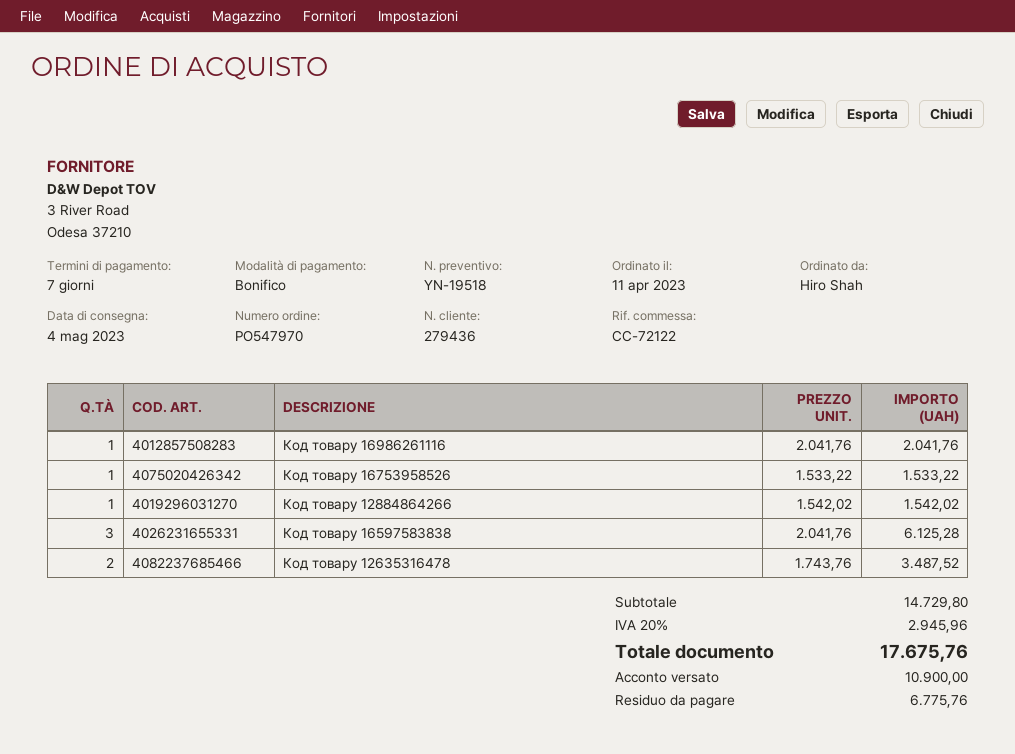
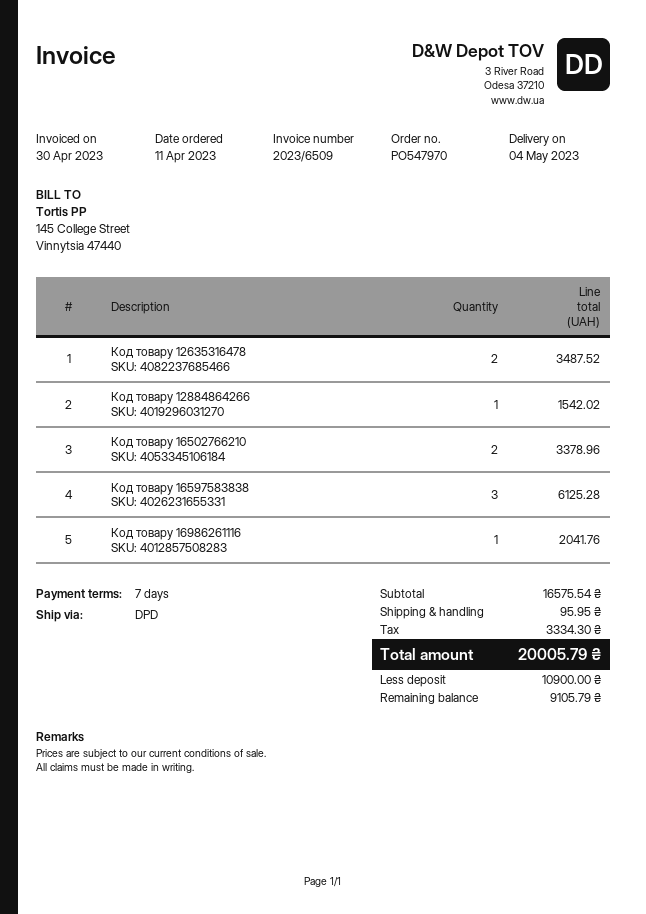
Код товару 16753958526: 1 for 1533.22 -> none
Код товару 16502766210: none -> 2 for 3378.96
subtotal: 14729.80 -> 16575.54
shipping: none -> 95.95
tax: 2945.96 -> 3334.30
total: 17675.76 -> 20005.79
balance: 6775.76 -> 9105.79

